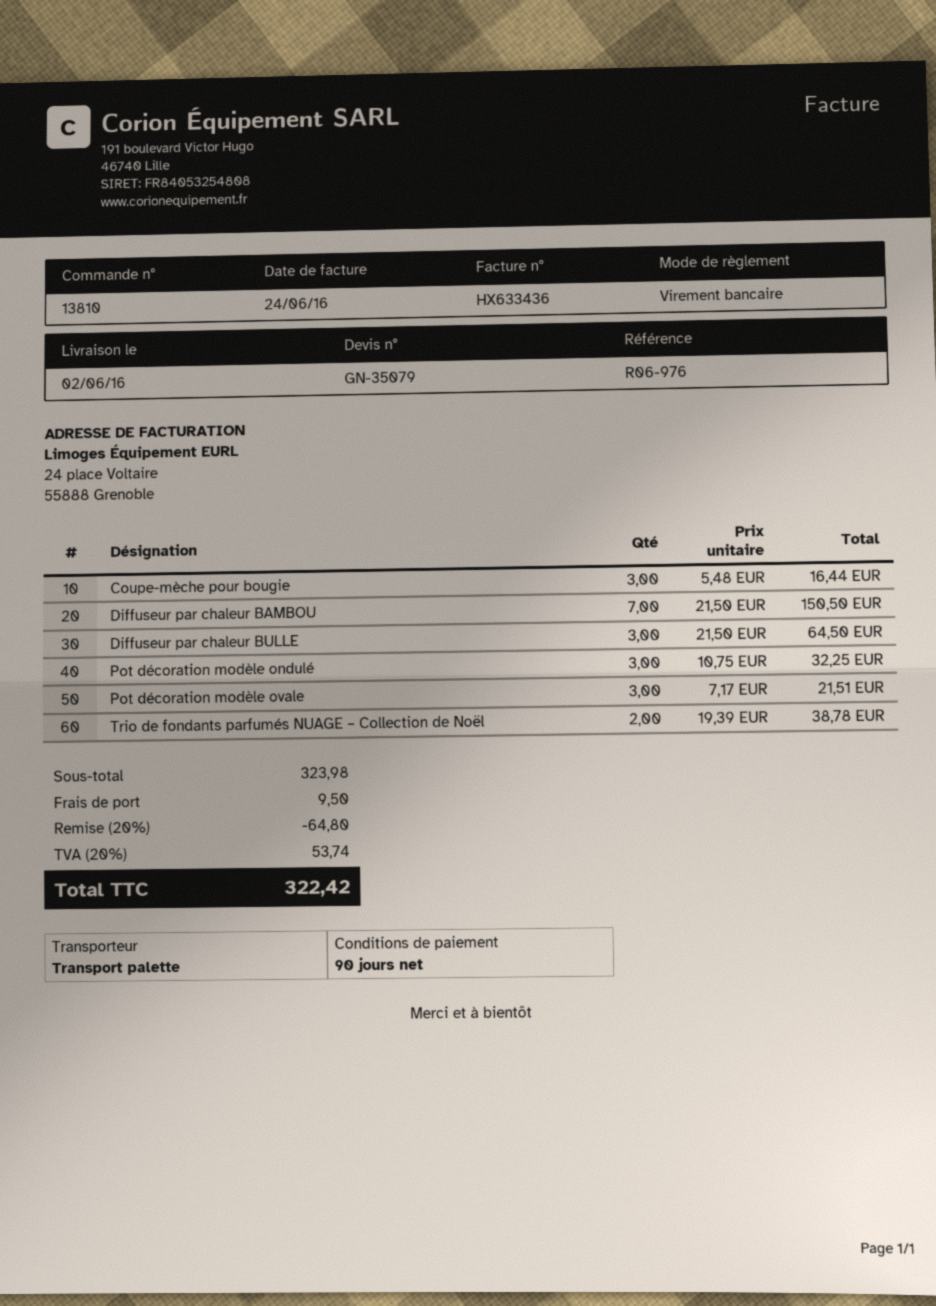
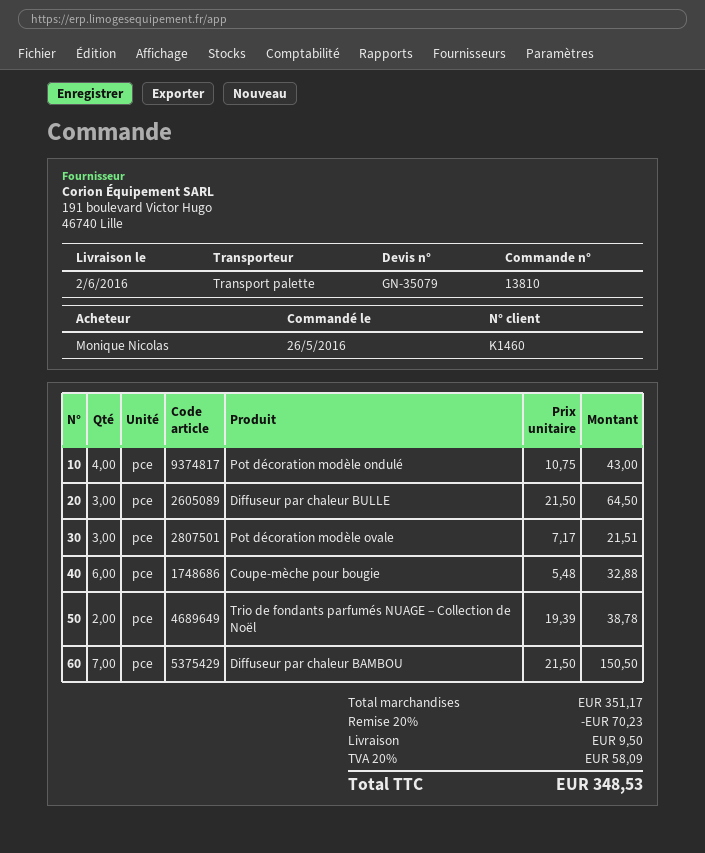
Coupe-mèche pour bougie: 3 x 5.48 = 16.44 -> 6 x 5.48 = 32.88
Pot décoration modèle ondulé: 3 x 10.75 = 32.25 -> 4 x 10.75 = 43.00
subtotal: 323.98 -> 351.17
discount: 20% = 64.80 -> 20% = 70.23
tax: 20% = 53.74 -> 20% = 58.09
total: 322.42 -> 348.53

